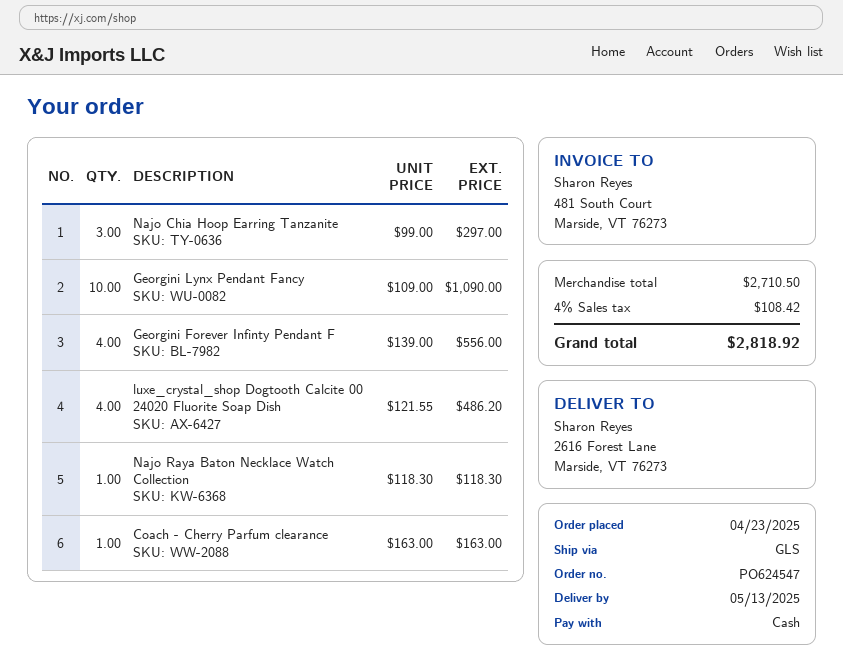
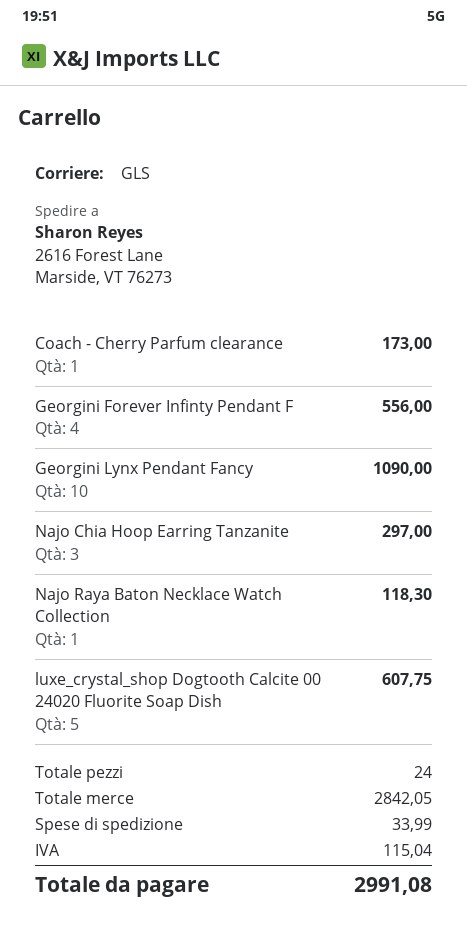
luxe_crystal_shop Dogtooth Calcite 00 24020 Fluorite Soap Dish: 4 for 486.20 -> 5 for 607.75
Coach - Cherry Parfum clearance: 1 for 163.00 -> 1 for 173.00
subtotal: 2710.50 -> 2842.05
shipping: none -> 33.99
tax: 108.42 -> 115.04
total: 2818.92 -> 2991.08

